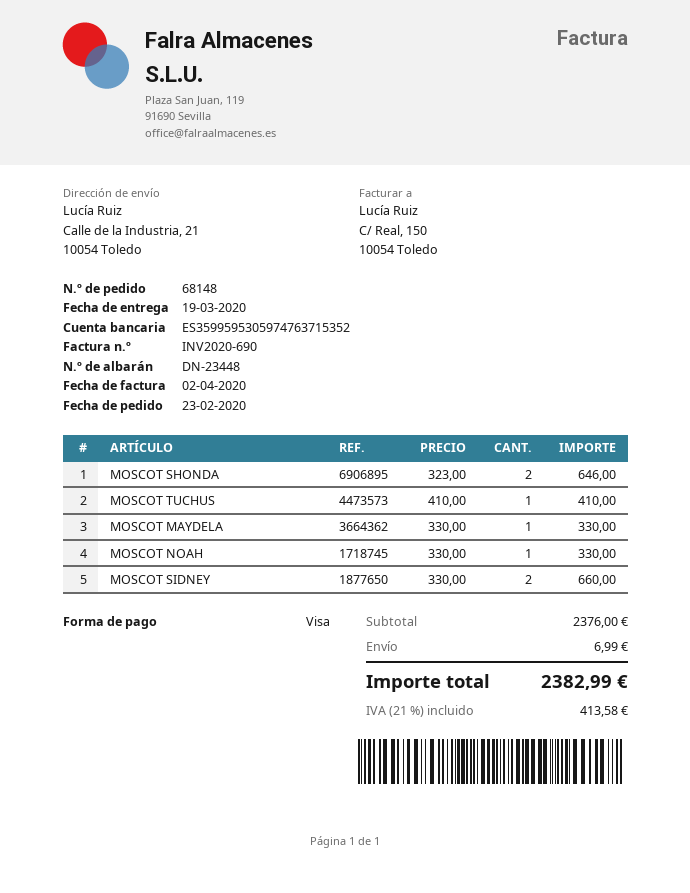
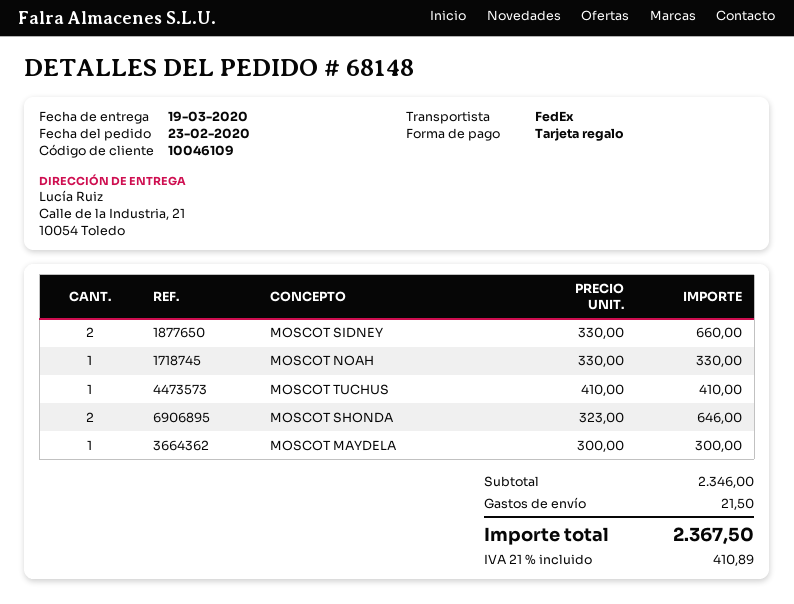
payment method: Visa -> gift card
MOSCOT MAYDELA: 1 x 330.00 = 330.00 -> 1 x 300.00 = 300.00
subtotal: 2376.00 -> 2346.00
shipping: 6.99 -> 21.50
tax: 21% = 413.58 -> 21% = 410.89
total: 2382.99 -> 2367.50

